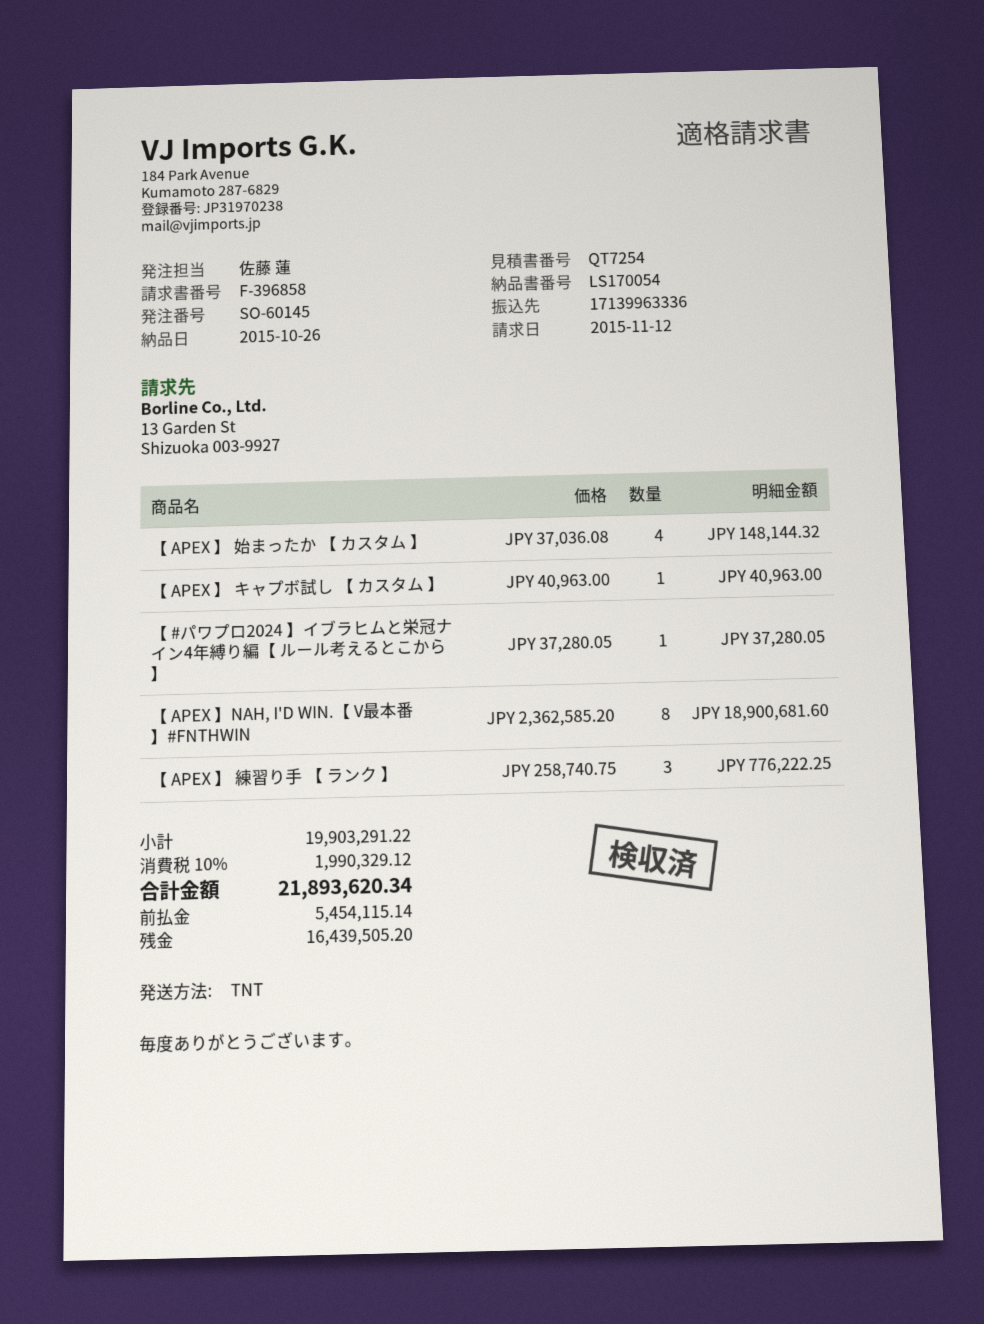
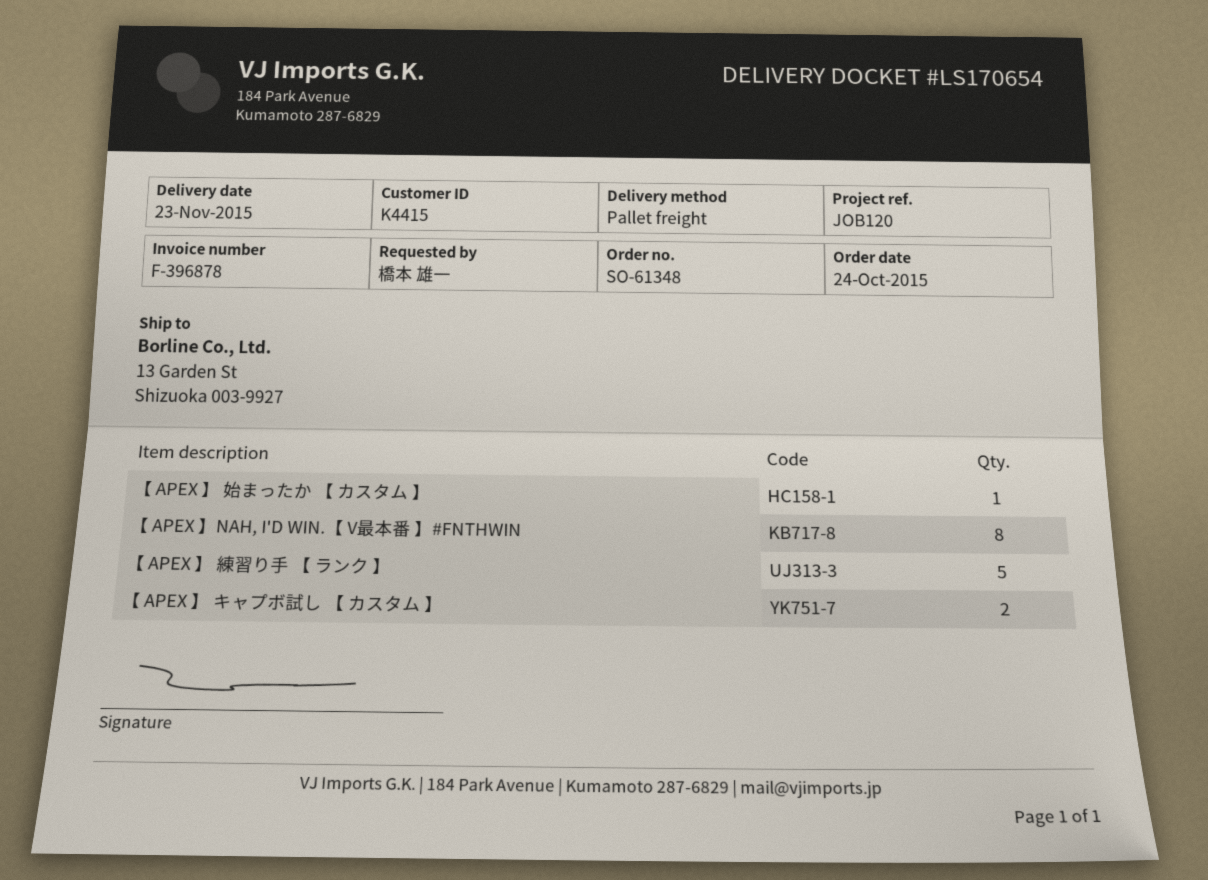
order number: SO-60145 -> SO-61348
delivery note number: LS170054 -> LS170654
delivery date: 2015-10-26 -> 2015-11-23
invoice number: F-396858 -> F-396878
ordered by: 佐藤 蓮 -> 橋本 雄一
shipping method: TNT -> pallet freight
【 APEX 】 始まったか 【 カスタム 】: 4 -> 1
【 APEX 】 キャプボ試し 【 カスタム 】: 1 -> 2
【 #パワプロ2024 】イブラヒムと栄冠ナイン4年縛り編【 ルール考えるとこから 】: 1 -> none
【 APEX 】 練習り手 【 ランク 】: 3 -> 5

